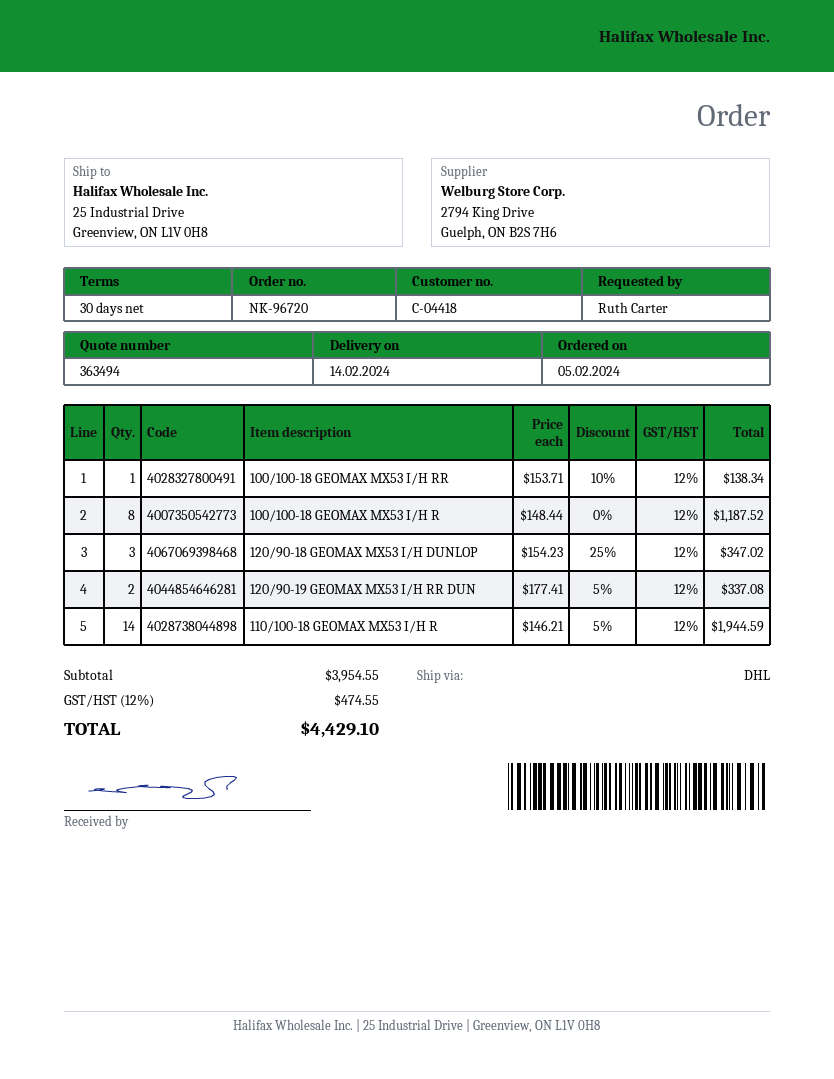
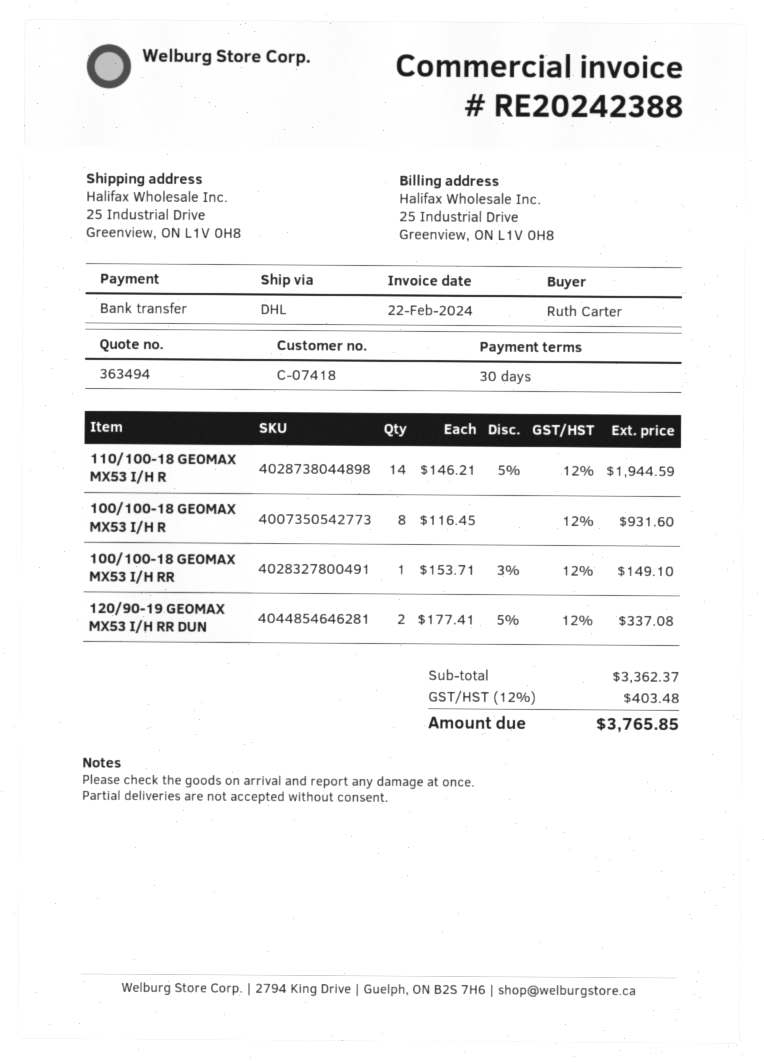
customer number: C-04418 -> C-07418
100/100-18 GEOMAX MX53 I/H RR: 1 x 153.71 - 10% = 138.34 -> 1 x 153.71 - 3% = 149.10
100/100-18 GEOMAX MX53 I/H R: 8 x 148.44 = 1187.52 -> 8 x 116.45 = 931.60
120/90-18 GEOMAX MX53 I/H DUNLOP: 3 x 154.23 - 25% = 347.02 -> none
subtotal: 3954.55 -> 3362.37
tax: 12% = 474.55 -> 12% = 403.48
total: 4429.10 -> 3765.85

